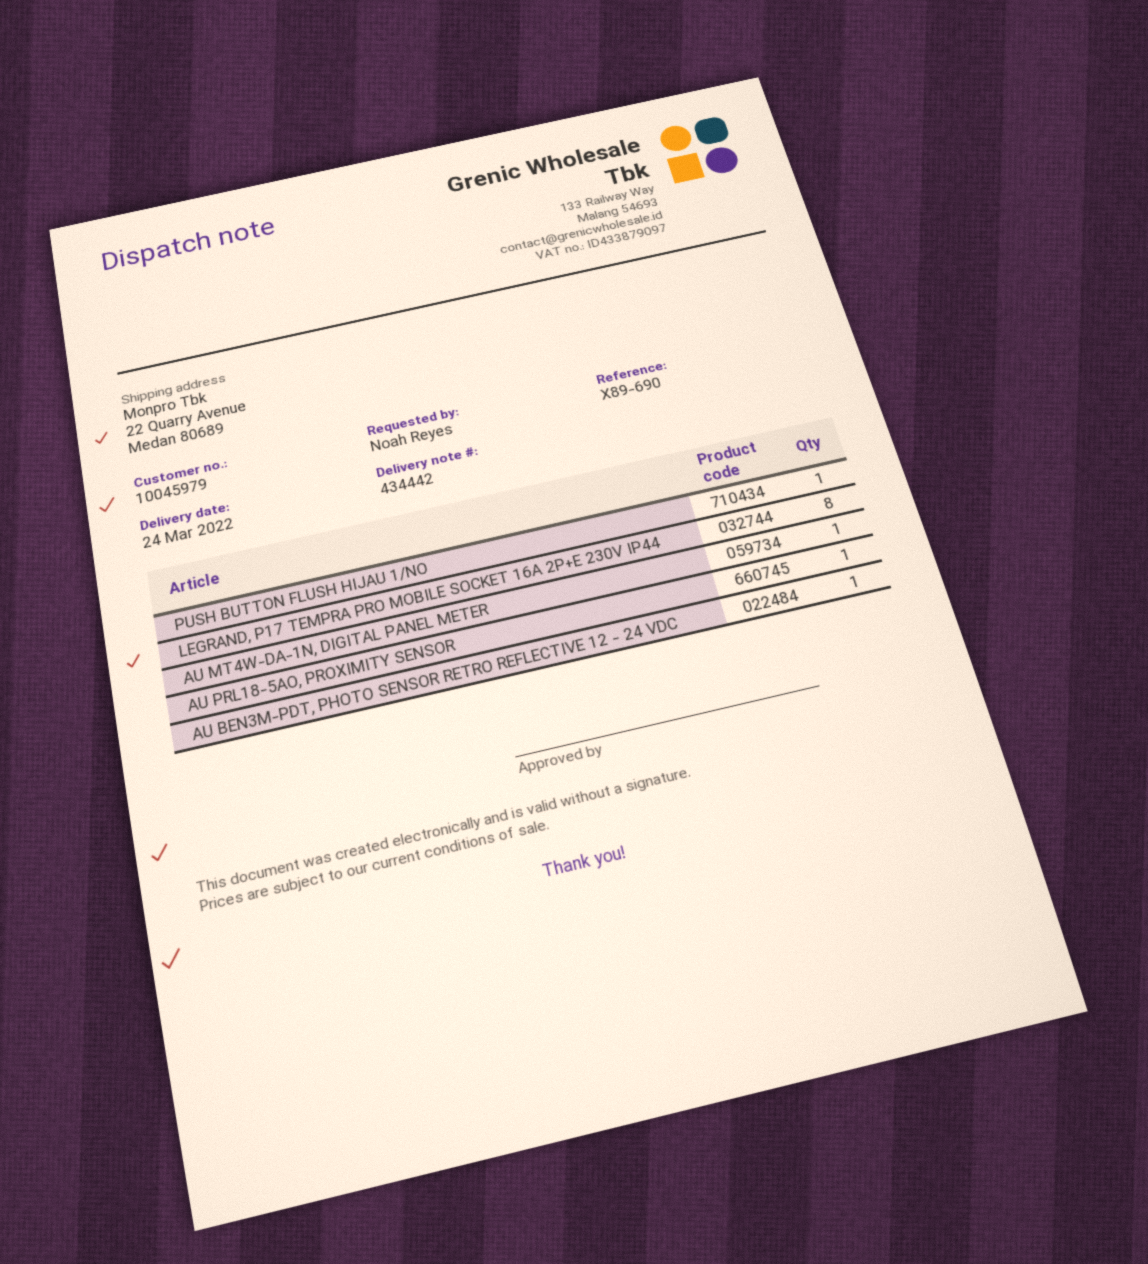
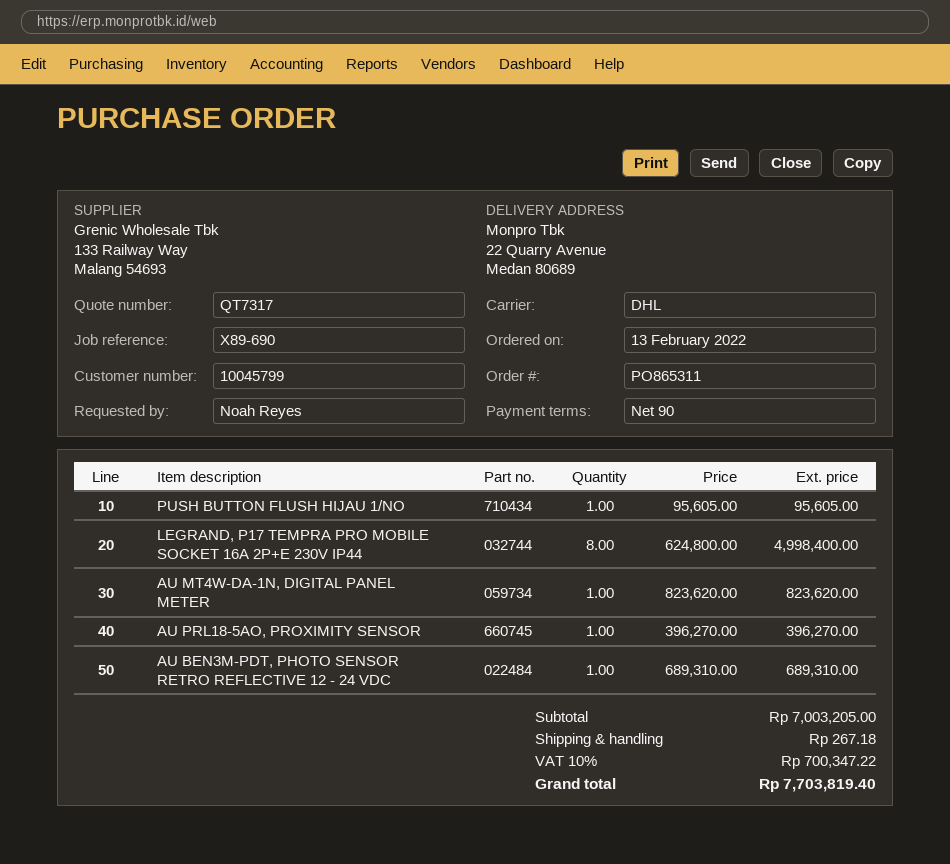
customer number: 10045979 -> 10045799

